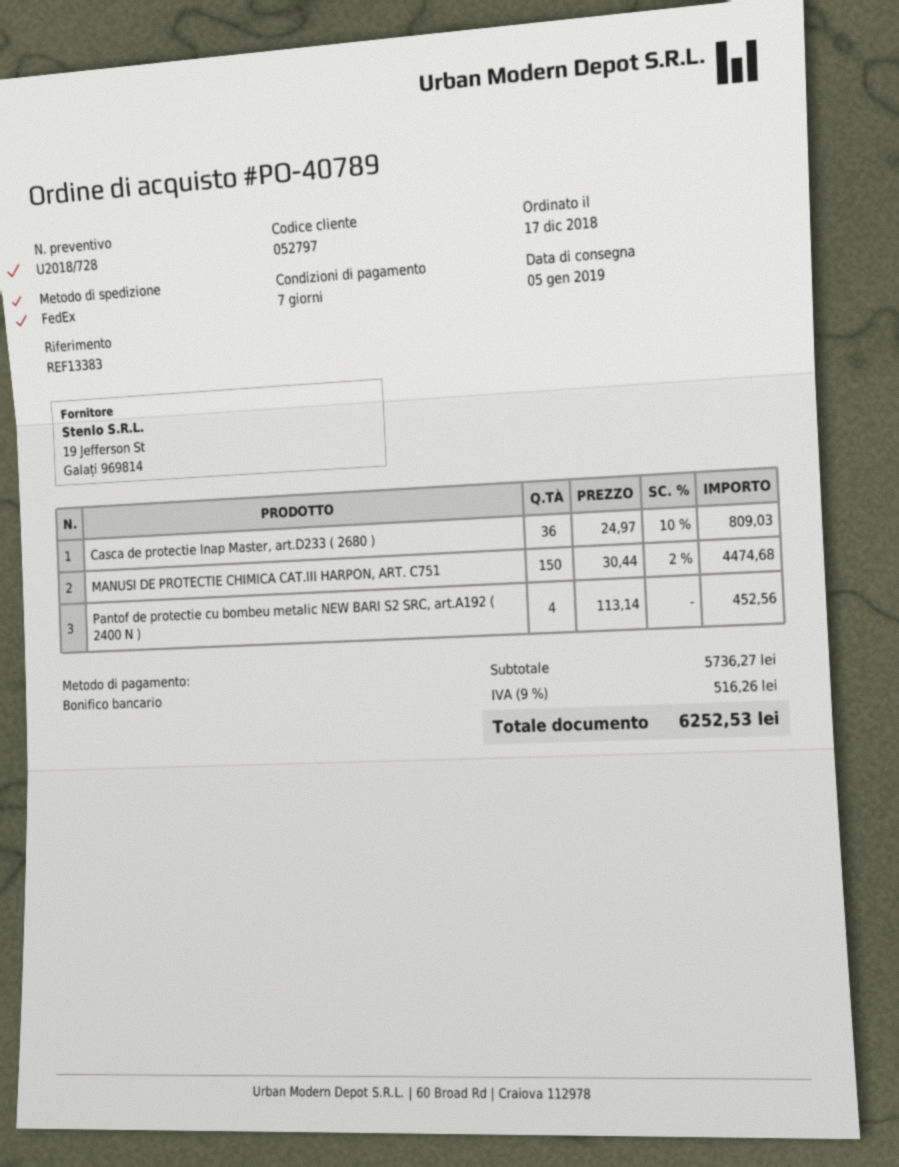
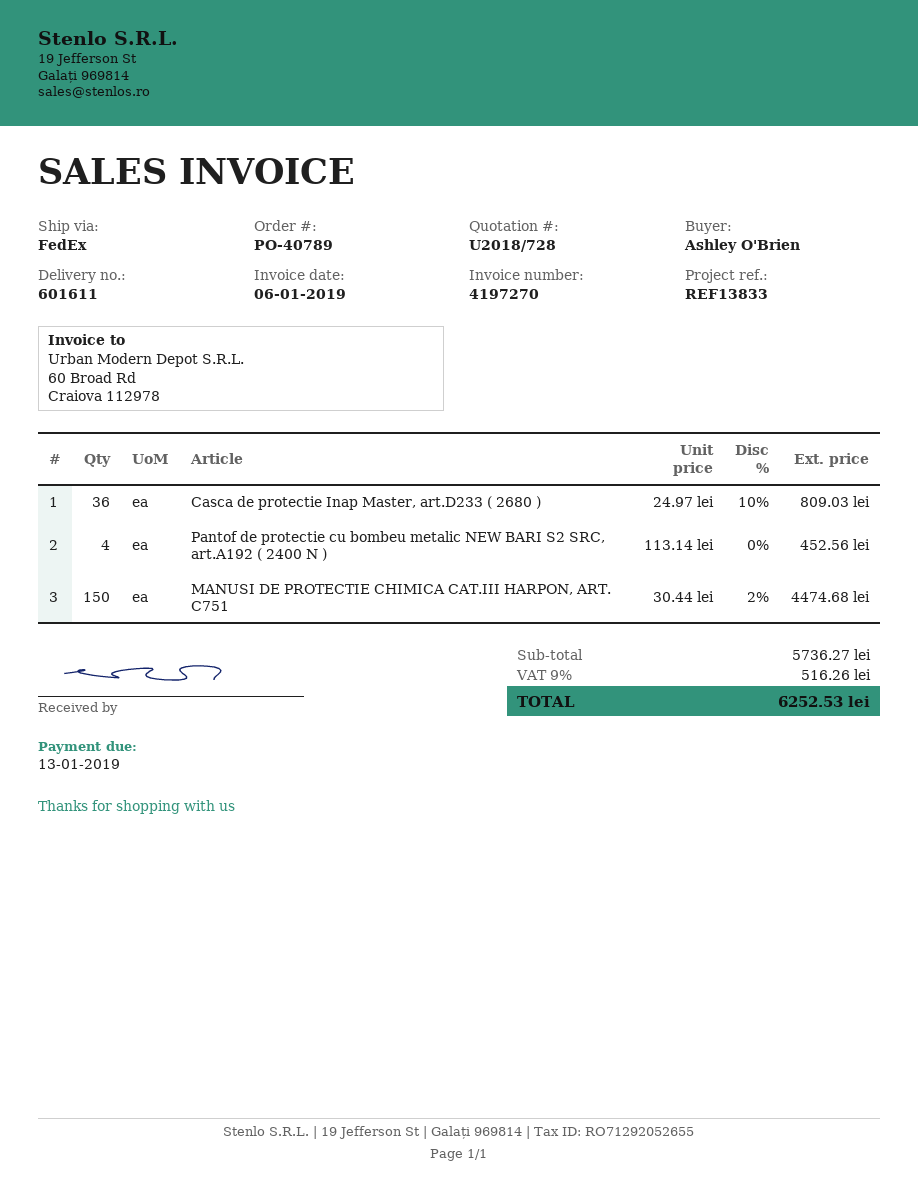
reference: REF13383 -> REF13833

